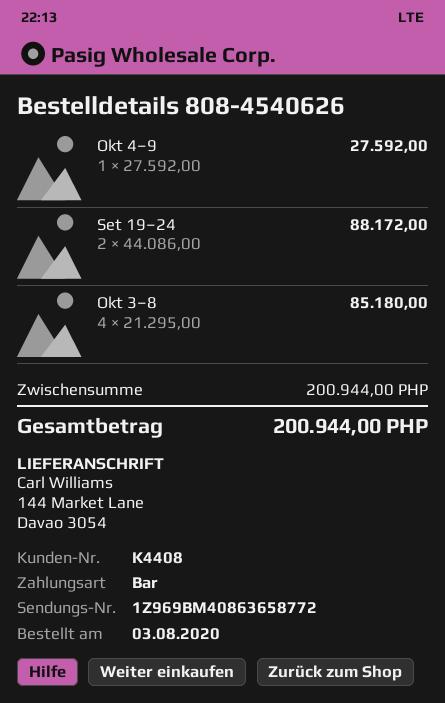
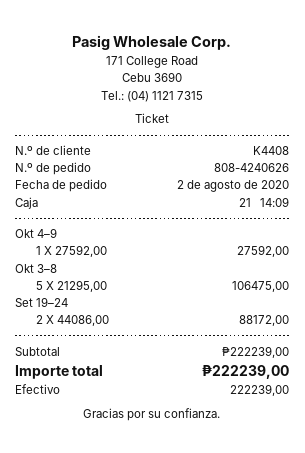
order number: 808-4540626 -> 808-4240626
order date: 2020-08-03 -> 2020-08-02
Okt 3–8: 4 x 21295.00 = 85180.00 -> 5 x 21295.00 = 106475.00
subtotal: 200944.00 -> 222239.00
total: 200944.00 -> 222239.00

